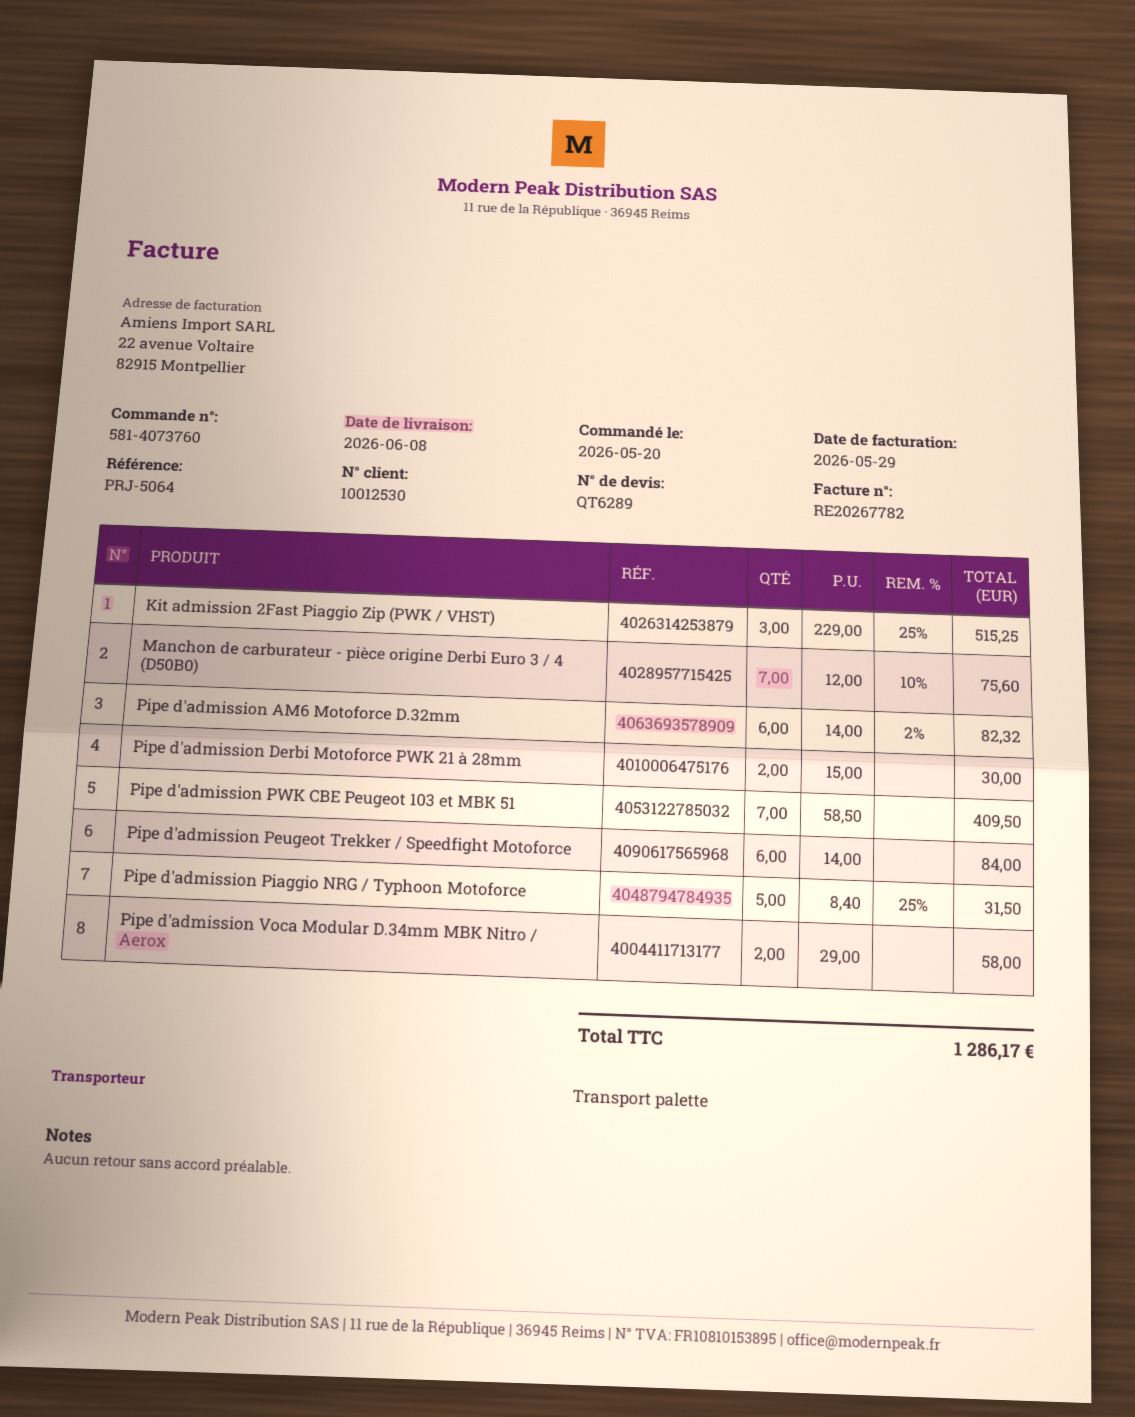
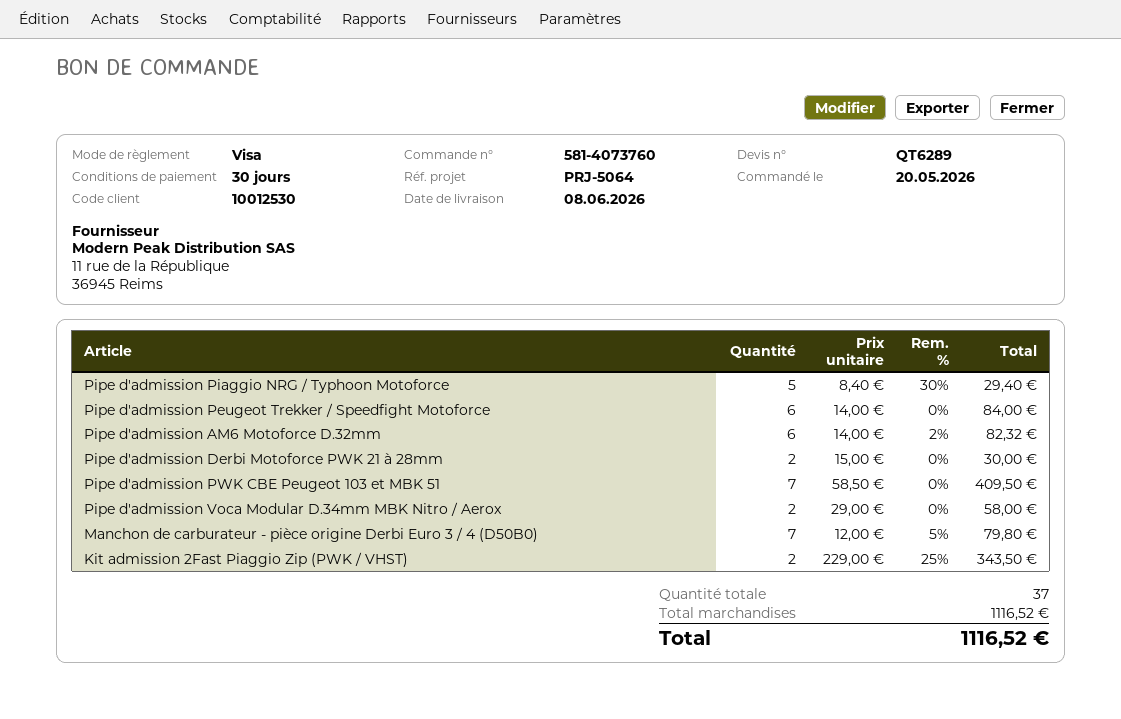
Kit admission 2Fast Piaggio Zip (PWK / VHST): 3 x 229.00 - 25% = 515.25 -> 2 x 229.00 - 25% = 343.50
Manchon de carburateur - pièce origine Derbi Euro 3 / 4 (D50B0): 7 x 12.00 - 10% = 75.60 -> 7 x 12.00 - 5% = 79.80
Pipe d'admission Piaggio NRG / Typhoon Motoforce: 5 x 8.40 - 25% = 31.50 -> 5 x 8.40 - 30% = 29.40
total: 1286.17 -> 1116.52

